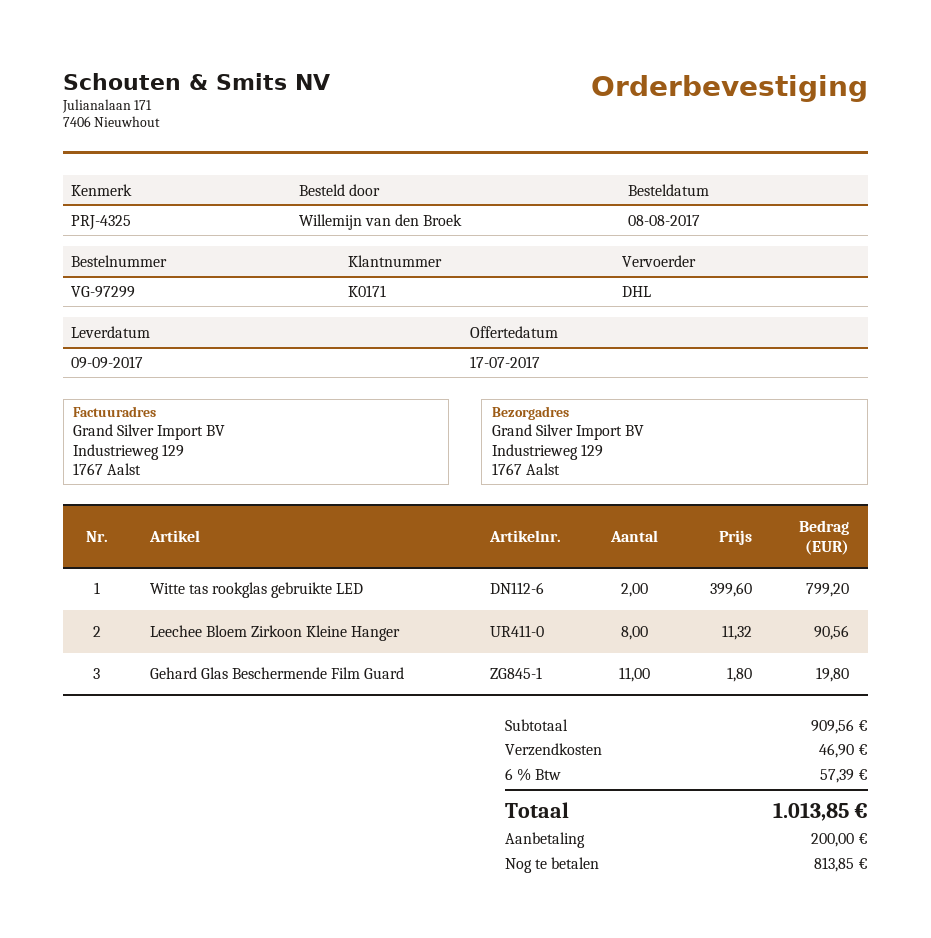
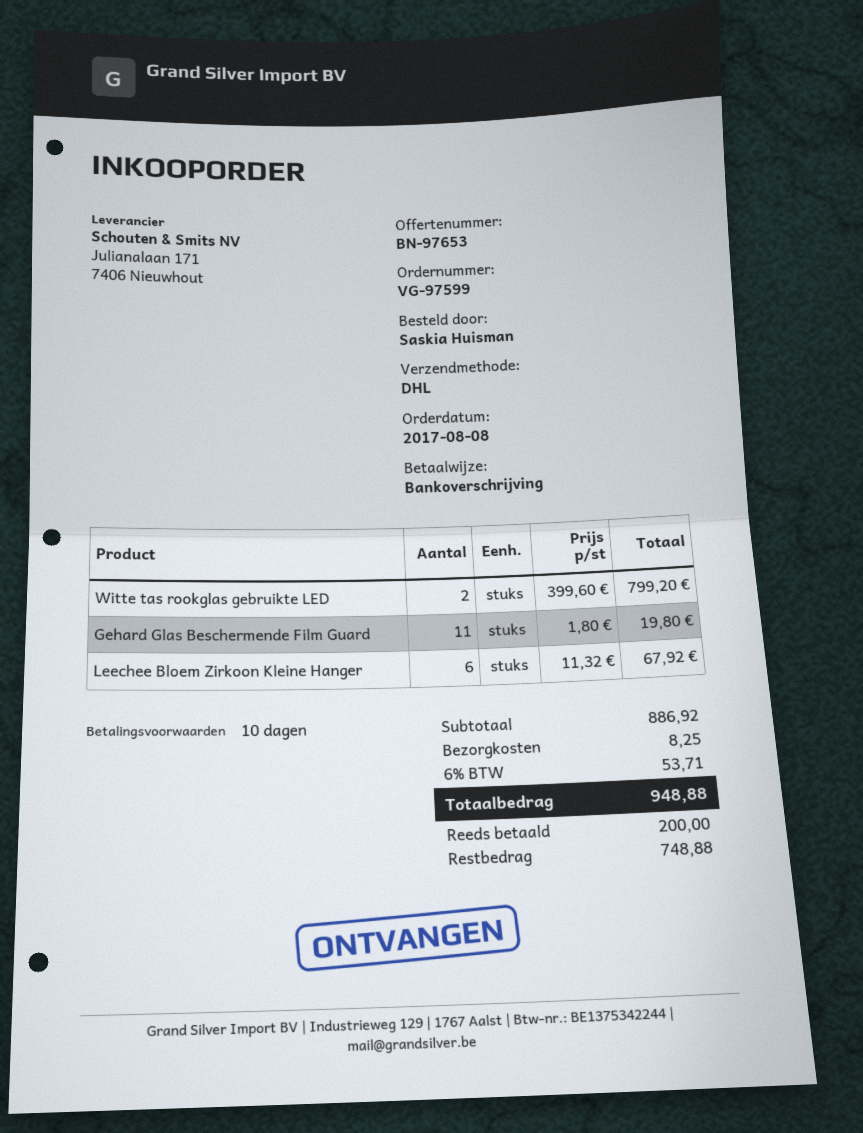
order number: VG-97299 -> VG-97599
ordered by: Willemijn van den Broek -> Saskia Huisman
Leechee Bloem Zirkoon Kleine Hanger: 8 x 11.32 = 90.56 -> 6 x 11.32 = 67.92
subtotal: 909.56 -> 886.92
shipping: 46.90 -> 8.25
tax: 6% = 57.39 -> 6% = 53.71
total: 1013.85 -> 948.88
balance: 813.85 -> 748.88

